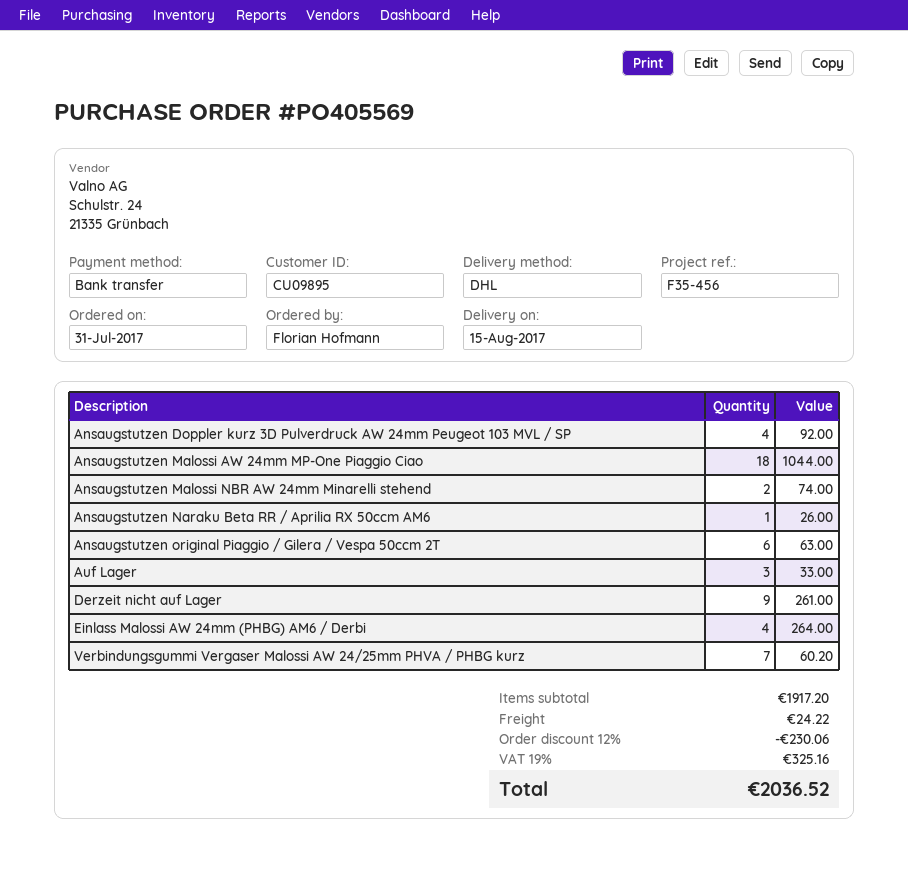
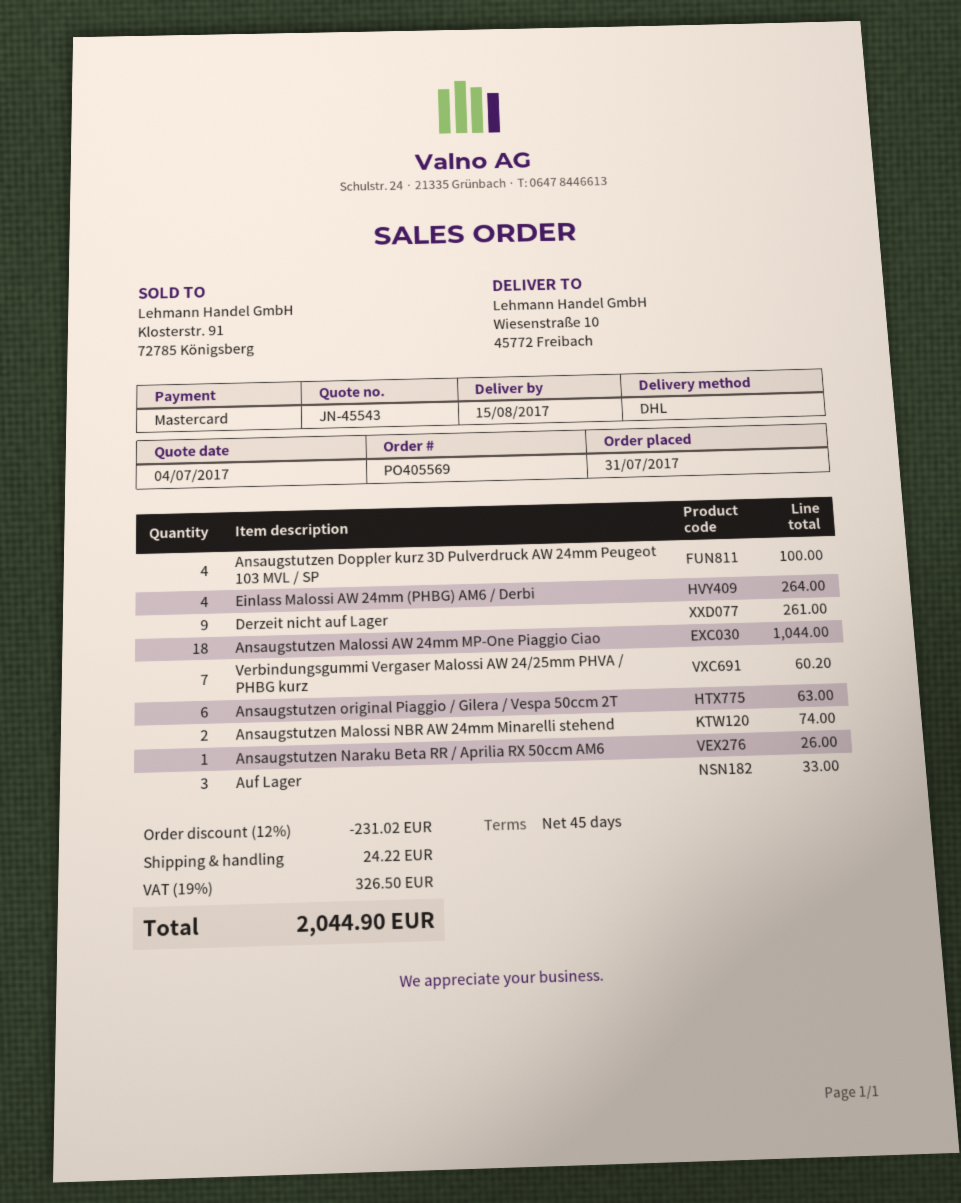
payment method: bank transfer -> Mastercard
Ansaugstutzen Doppler kurz 3D Pulverdruck AW 24mm Peugeot 103 MVL / SP: 4 for 92.00 -> 4 for 100.00
discount: 12% = 230.06 -> 12% = 231.02
tax: 19% = 325.16 -> 19% = 326.50
total: 2036.52 -> 2044.90

